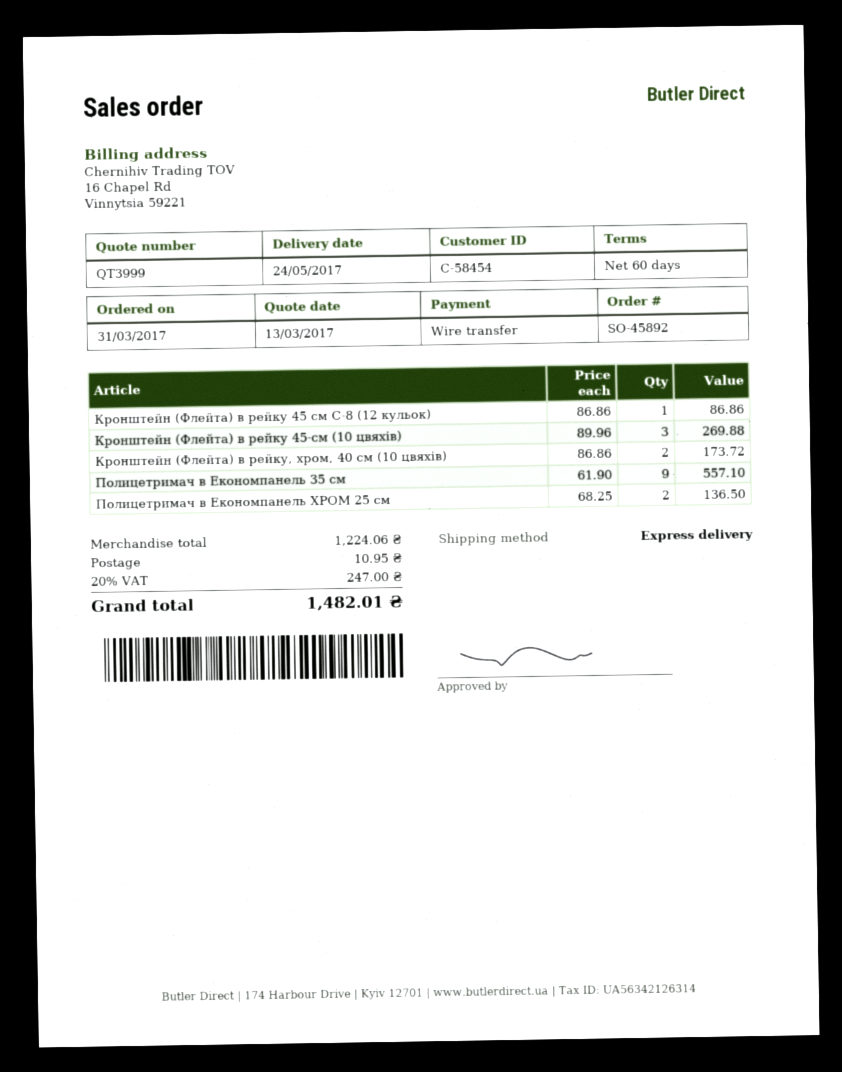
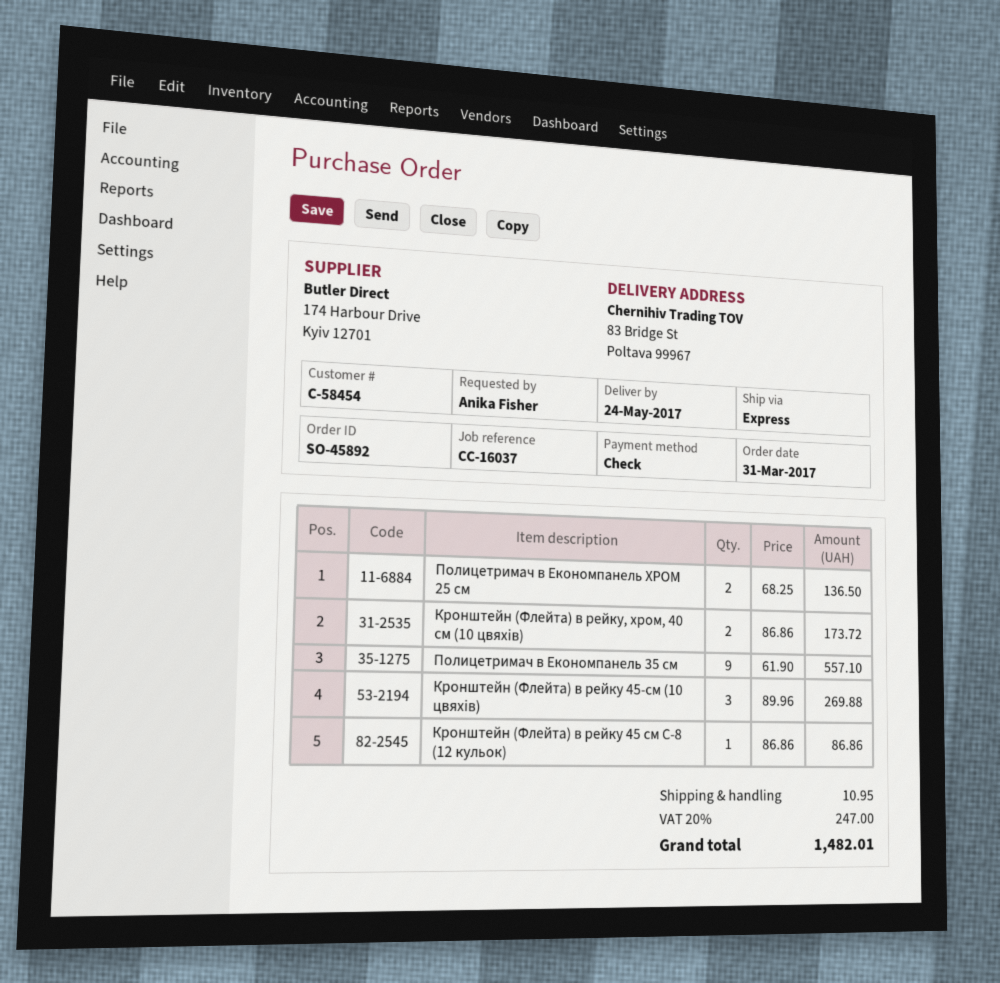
payment method: bank transfer -> cheque

